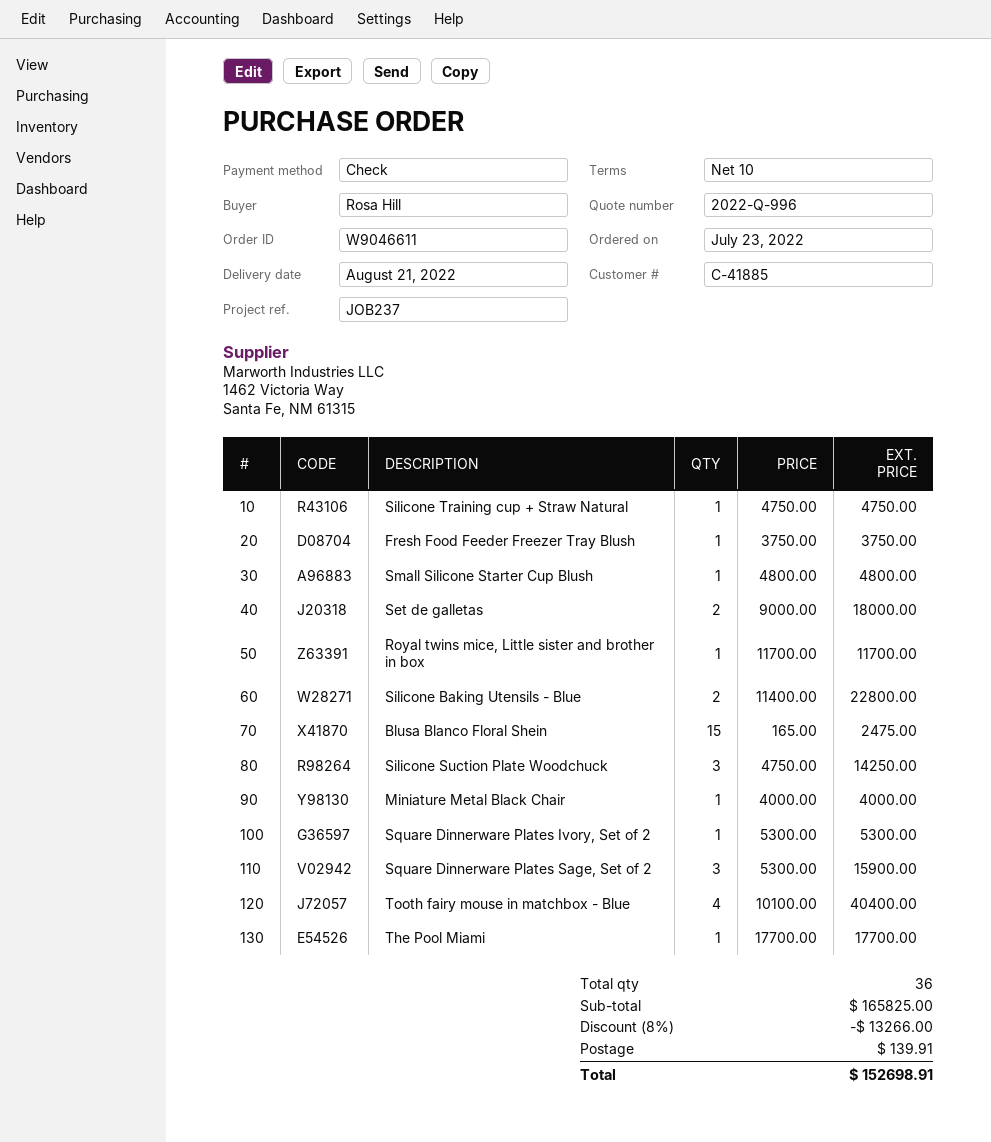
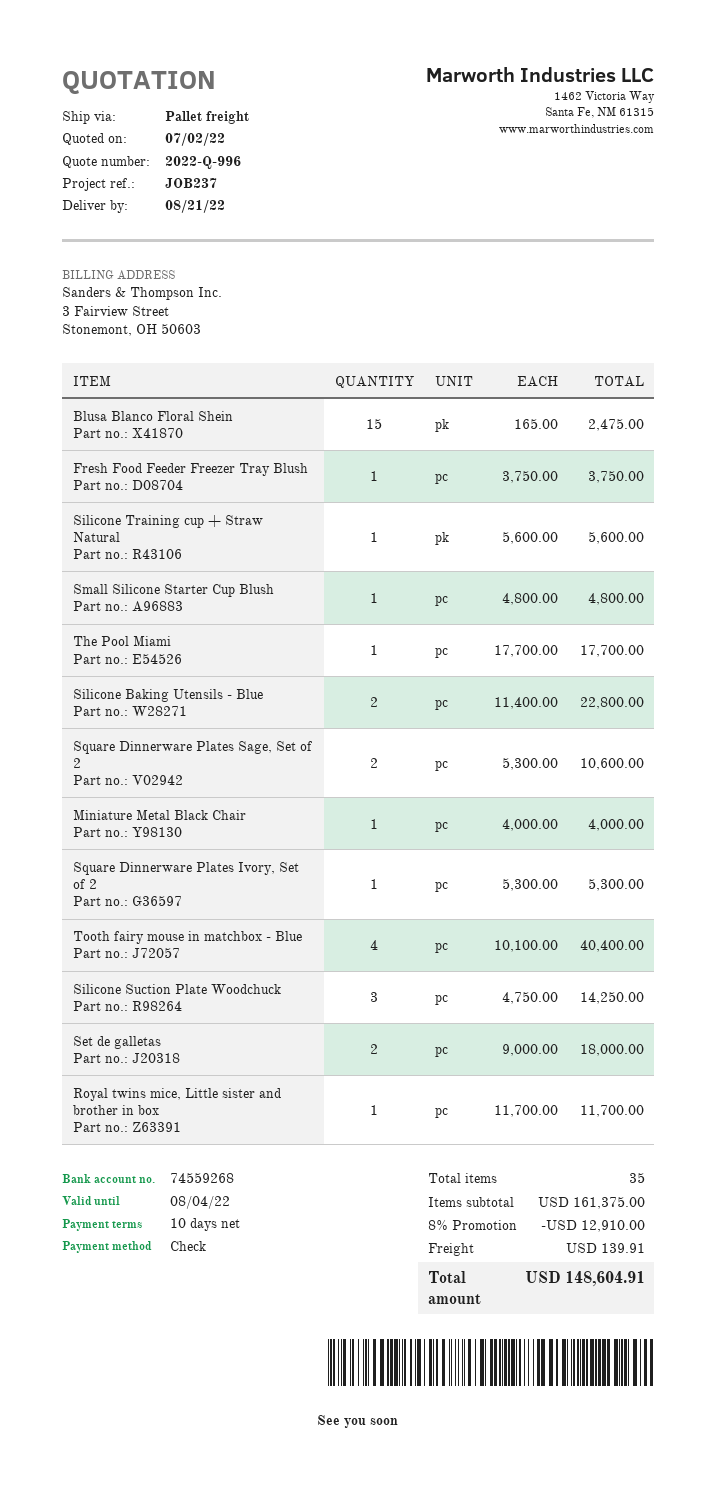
Silicone Training cup + Straw Natural: 1 x 4750.00 = 4750.00 -> 1 x 5600.00 = 5600.00
Square Dinnerware Plates Sage, Set of 2: 3 x 5300.00 = 15900.00 -> 2 x 5300.00 = 10600.00
total quantity: 36 -> 35
subtotal: 165825.00 -> 161375.00
discount: 8% = 13266.00 -> 8% = 12910.00
total: 152698.91 -> 148604.91

